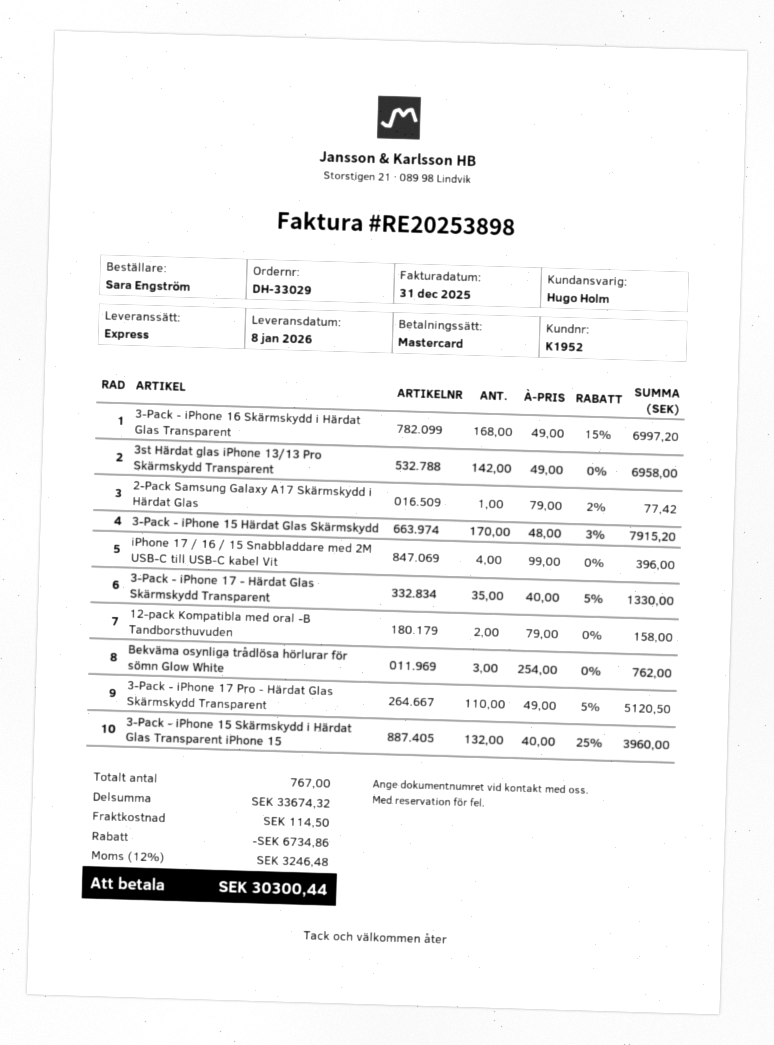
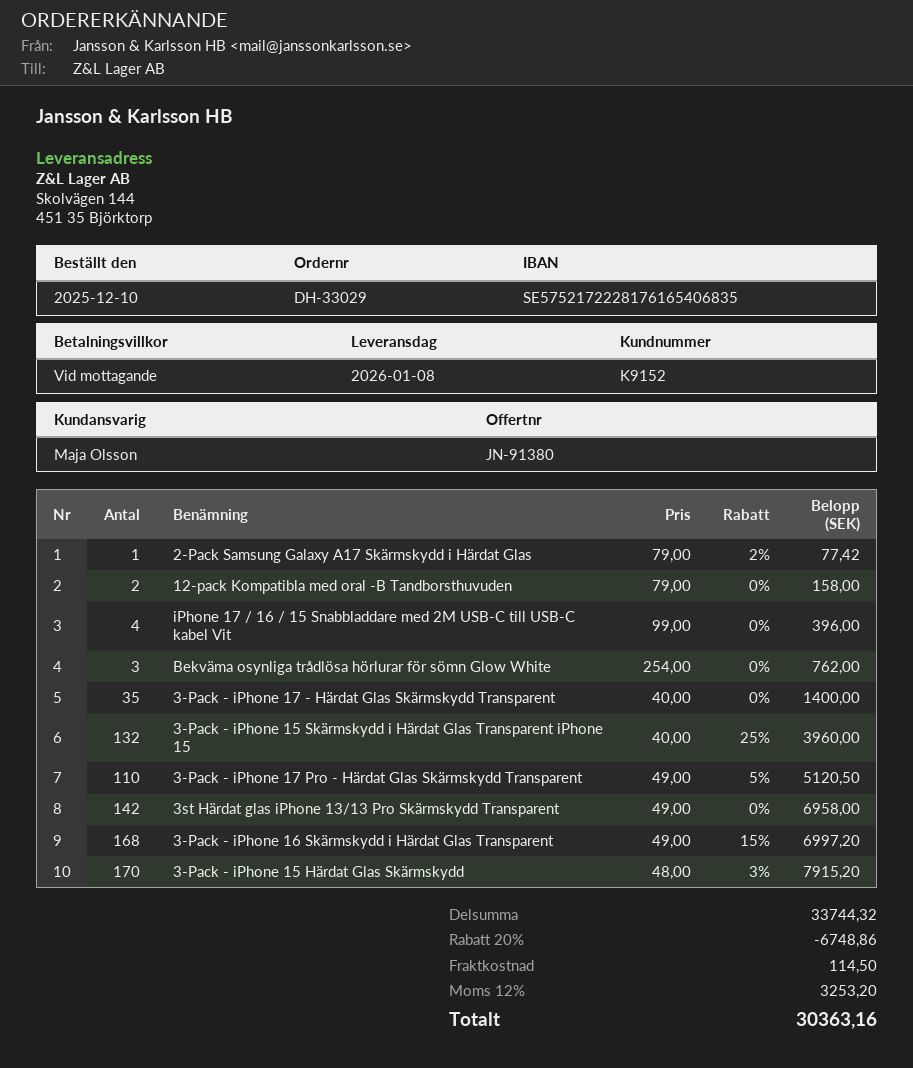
customer number: K1952 -> K9152
sales rep: Hugo Holm -> Maja Olsson
3-Pack - iPhone 17 - Härdat Glas Skärmskydd Transparent: 35 x 40.00 - 5% = 1330.00 -> 35 x 40.00 = 1400.00
subtotal: 33674.32 -> 33744.32
discount: 6734.86 -> 6748.86
tax: 12% = 3246.48 -> 12% = 3253.20
total: 30300.44 -> 30363.16

